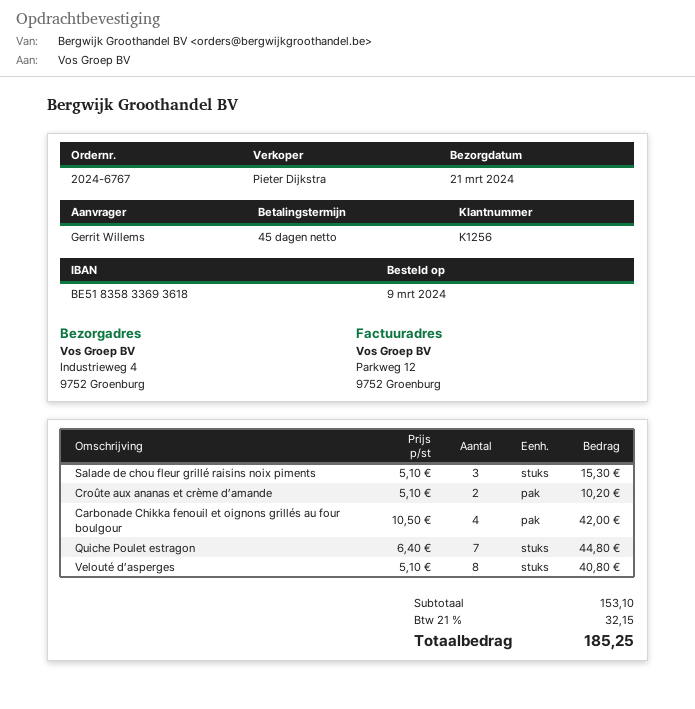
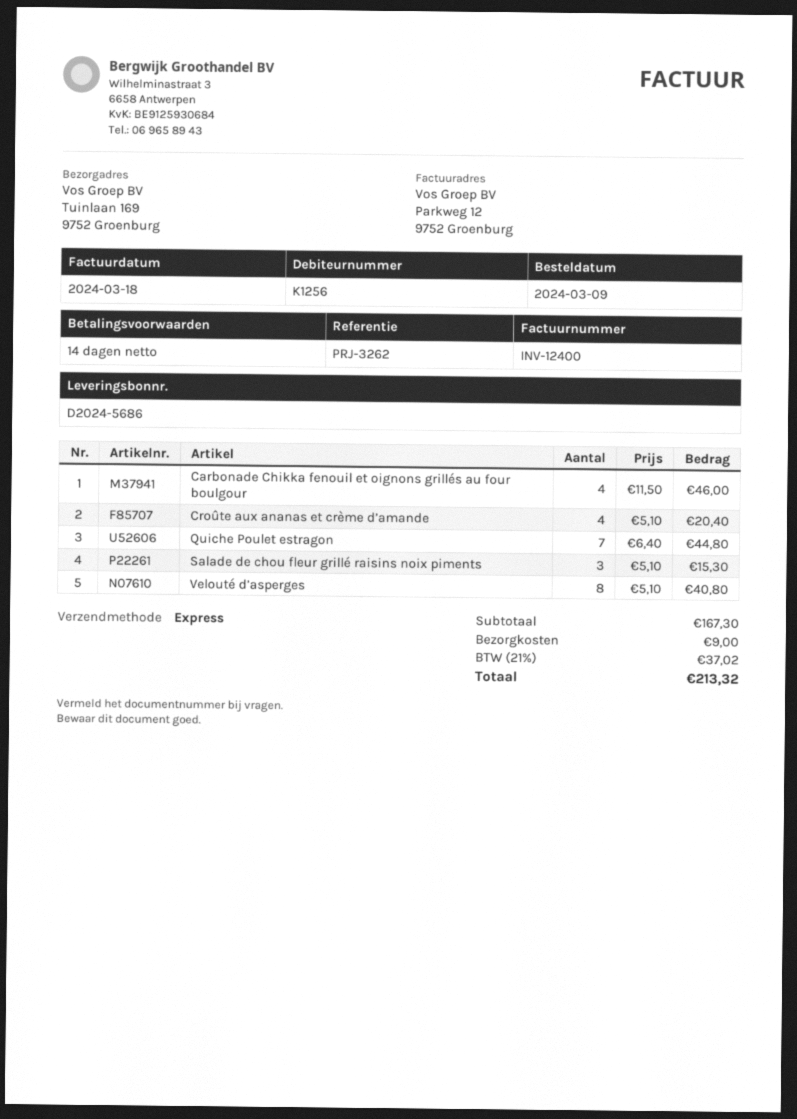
payment terms: 45 days -> 14 days
ship to: Industrieweg 4, 9752 Groenburg -> Tuinlaan 169, 9752 Groenburg
Croûte aux ananas et crème d’amande: 2 x 5.10 = 10.20 -> 4 x 5.10 = 20.40
Carbonade Chikka fenouil et oignons grillés au four boulgour: 4 x 10.50 = 42.00 -> 4 x 11.50 = 46.00
subtotal: 153.10 -> 167.30
shipping: none -> 9.00
tax: 21% = 32.15 -> 21% = 37.02
total: 185.25 -> 213.32

